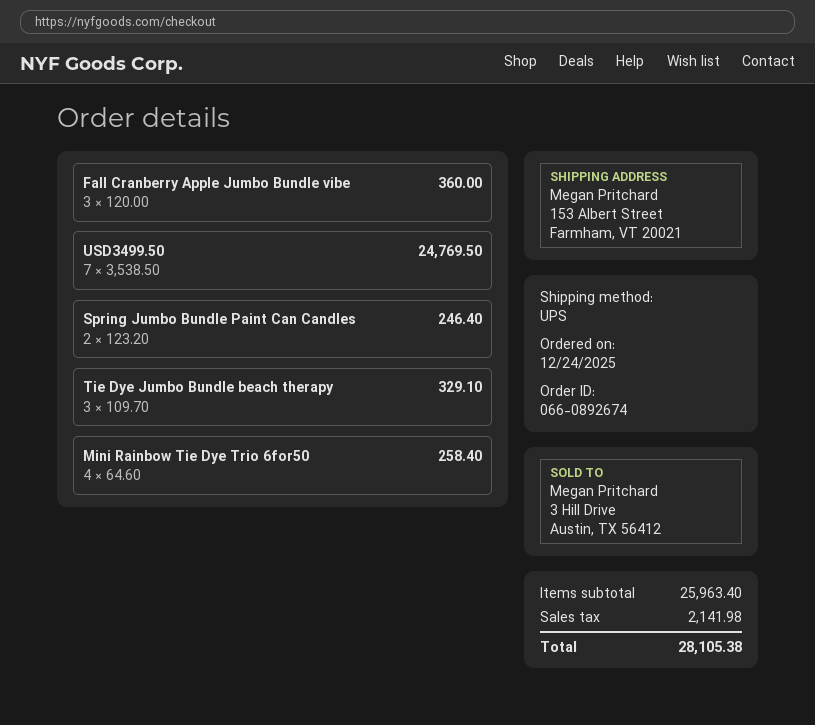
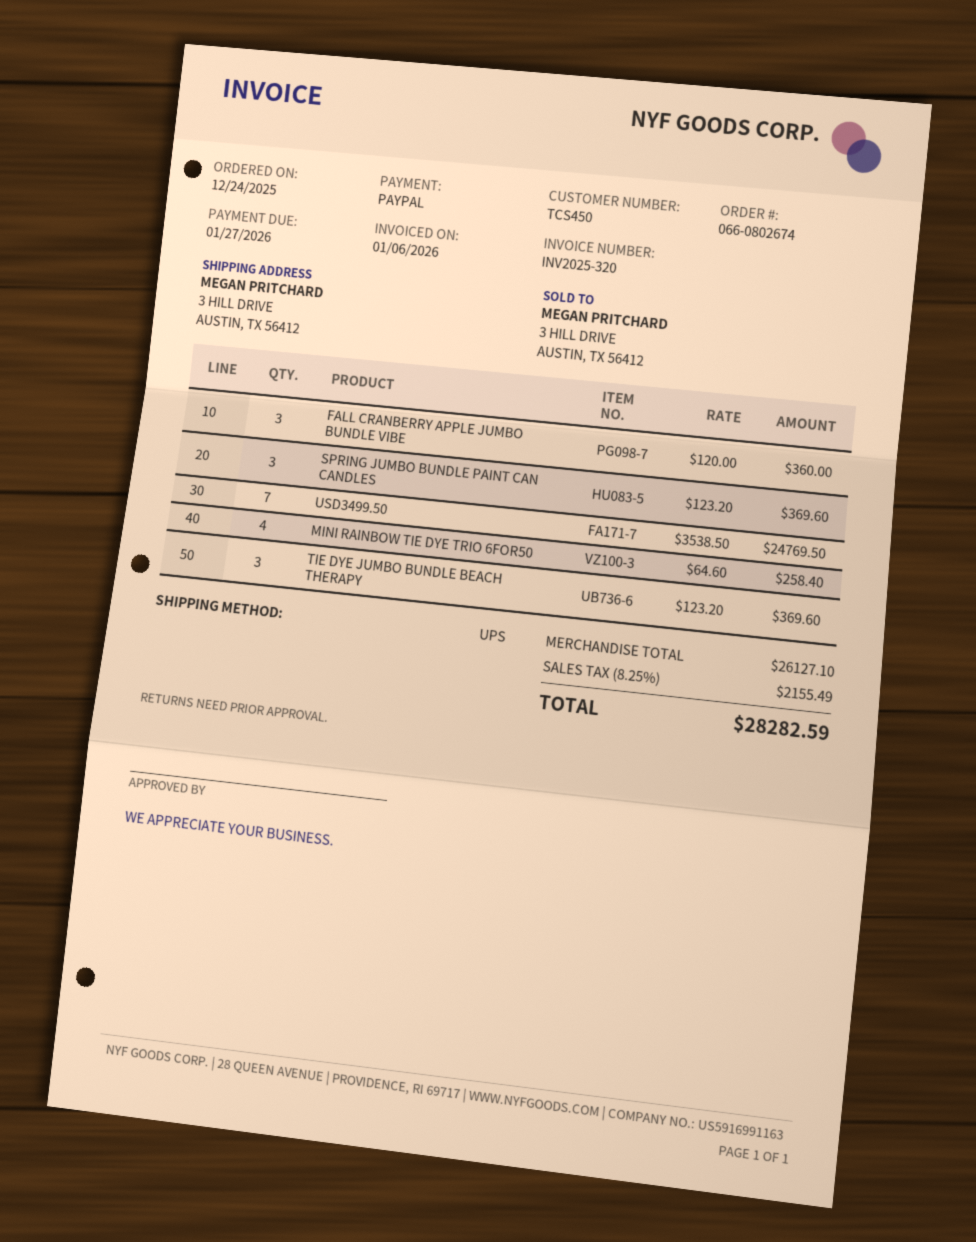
order number: 066-0892674 -> 066-0802674
ship to: 153 Albert Street, Farmham, VT 20021 -> 3 HILL DRIVE, AUSTIN, TX 56412
Spring Jumbo Bundle Paint Can Candles: 2 x 123.20 = 246.40 -> 3 x 123.20 = 369.60
Tie Dye Jumbo Bundle beach therapy: 3 x 109.70 = 329.10 -> 3 x 123.20 = 369.60
subtotal: 25963.40 -> 26127.10
tax: 2141.98 -> 2155.49
total: 28105.38 -> 28282.59

